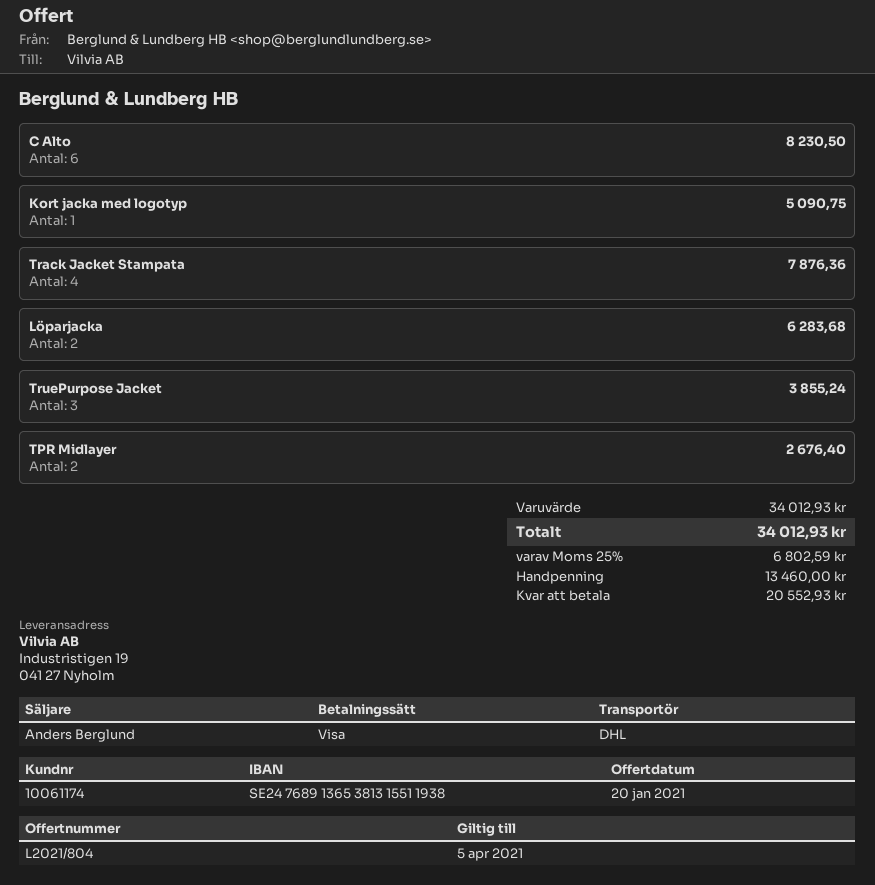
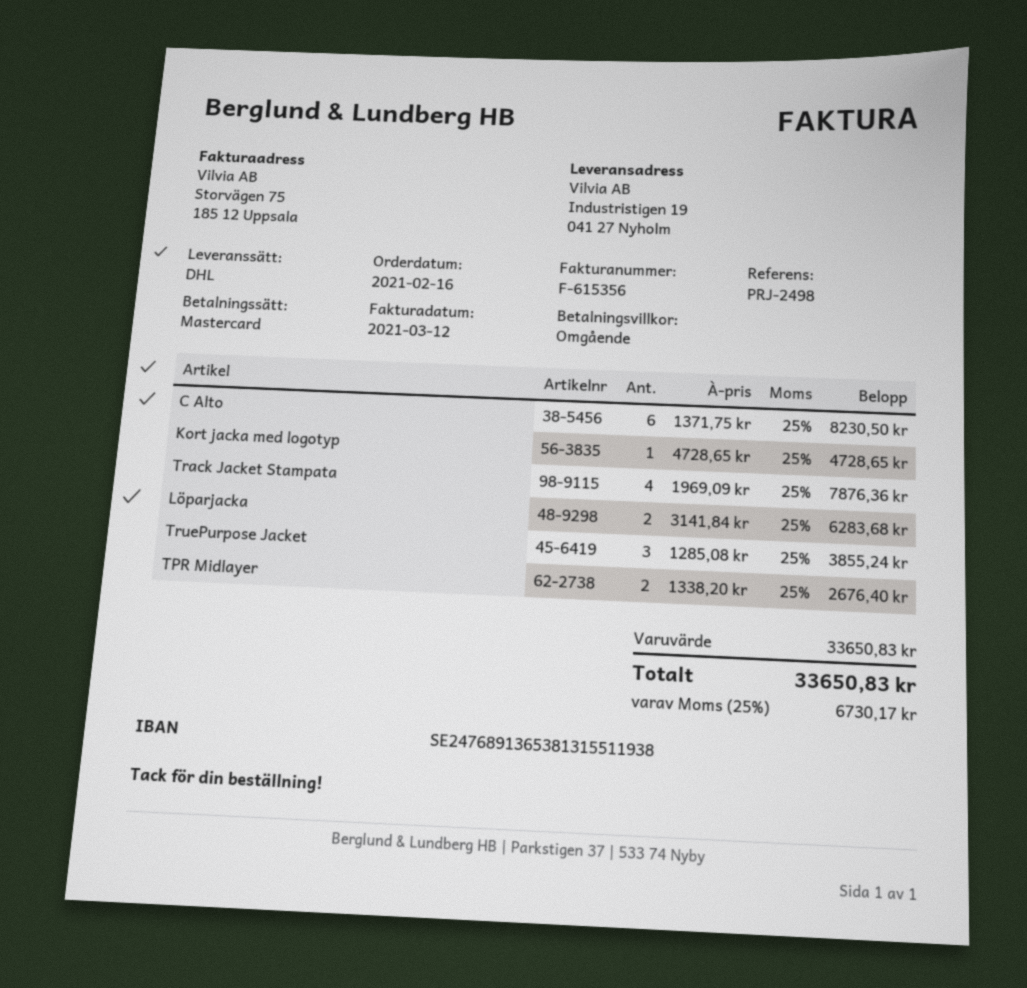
payment method: Visa -> Mastercard
Kort jacka med logotyp: 1 for 5090.75 -> 1 for 4728.65
subtotal: 34012.93 -> 33650.83
tax: 25% = 6802.59 -> 25% = 6730.17
total: 34012.93 -> 33650.83

